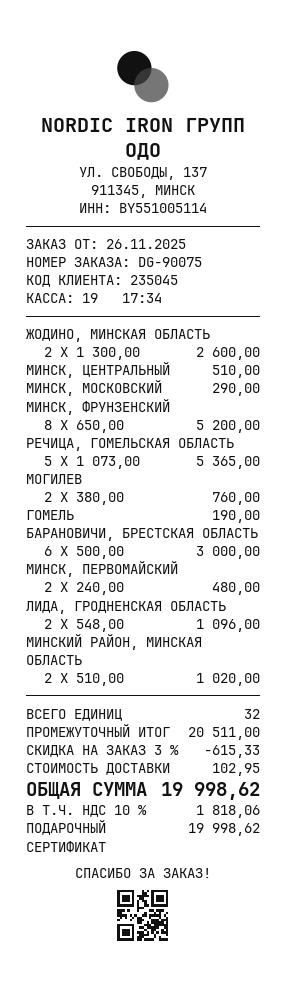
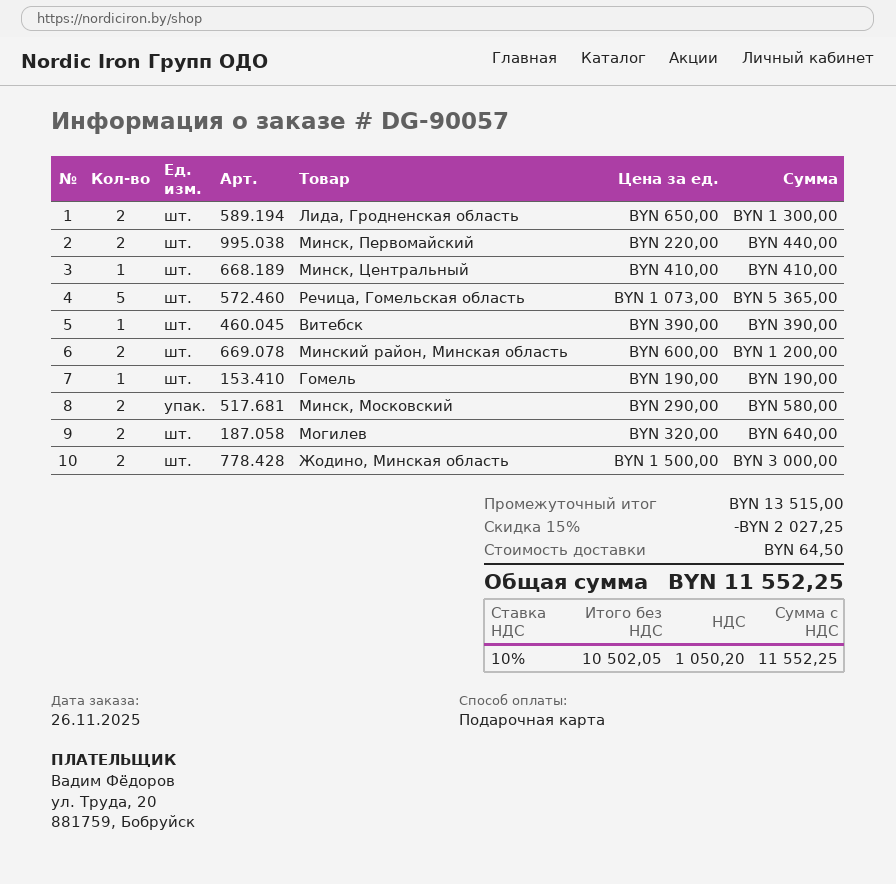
order number: DG-90075 -> DG-90057
ЖОДИНО, МИНСКАЯ ОБЛАСТЬ: 2 x 1300.00 = 2600.00 -> 2 x 1500.00 = 3000.00
МИНСК, ЦЕНТРАЛЬНЫЙ: 1 x 510.00 = 510.00 -> 1 x 410.00 = 410.00
МИНСК, МОСКОВСКИЙ: 1 x 290.00 = 290.00 -> 2 x 290.00 = 580.00
МИНСК, ФРУНЗЕНСКИЙ: 8 x 650.00 = 5200.00 -> none
МОГИЛЕВ: 2 x 380.00 = 760.00 -> 2 x 320.00 = 640.00
БАРАНОВИЧИ, БРЕСТСКАЯ ОБЛАСТЬ: 6 x 500.00 = 3000.00 -> none
МИНСК, ПЕРВОМАЙСКИЙ: 2 x 240.00 = 480.00 -> 2 x 220.00 = 440.00
ЛИДА, ГРОДНЕНСКАЯ ОБЛАСТЬ: 2 x 548.00 = 1096.00 -> 2 x 650.00 = 1300.00
МИНСКИЙ РАЙОН, МИНСКАЯ ОБЛАСТЬ: 2 x 510.00 = 1020.00 -> 2 x 600.00 = 1200.00
Витебск: none -> 1 x 390.00 = 390.00
subtotal: 20511.00 -> 13515.00
discount: 3% = 615.33 -> 15% = 2027.25
shipping: 102.95 -> 64.50
tax: 10% = 1818.06 -> 10% = 1050.20
total: 19998.62 -> 11552.25

